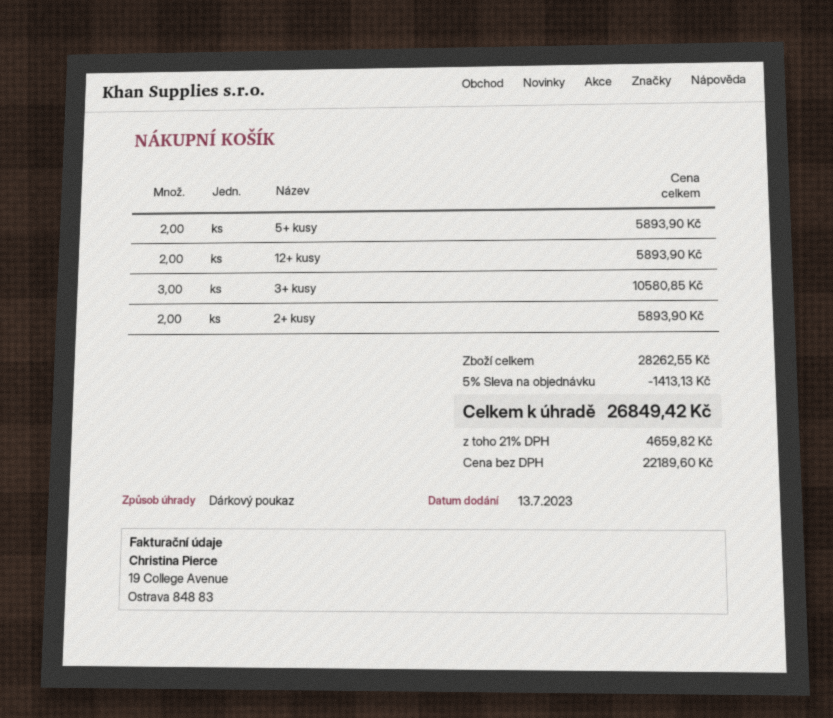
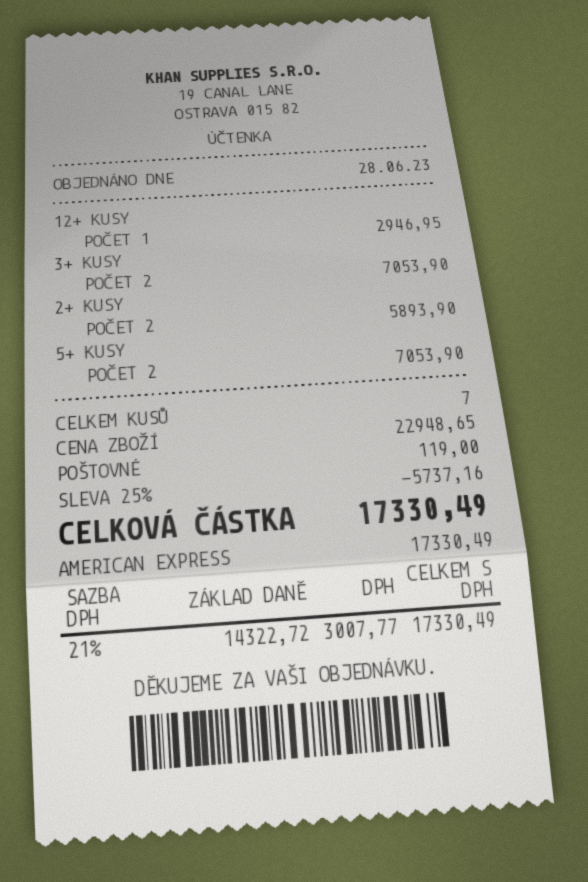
payment method: gift card -> American Express
5+ kusy: 2 for 5893.90 -> 2 for 7053.90
12+ kusy: 2 for 5893.90 -> 1 for 2946.95
3+ kusy: 3 for 10580.85 -> 2 for 7053.90
subtotal: 28262.55 -> 22948.65
discount: 5% = 1413.13 -> 25% = 5737.16
shipping: none -> 119.00
net: 22189.60 -> 14322.72
tax: 21% = 4659.82 -> 21% = 3007.77
total: 26849.42 -> 17330.49

